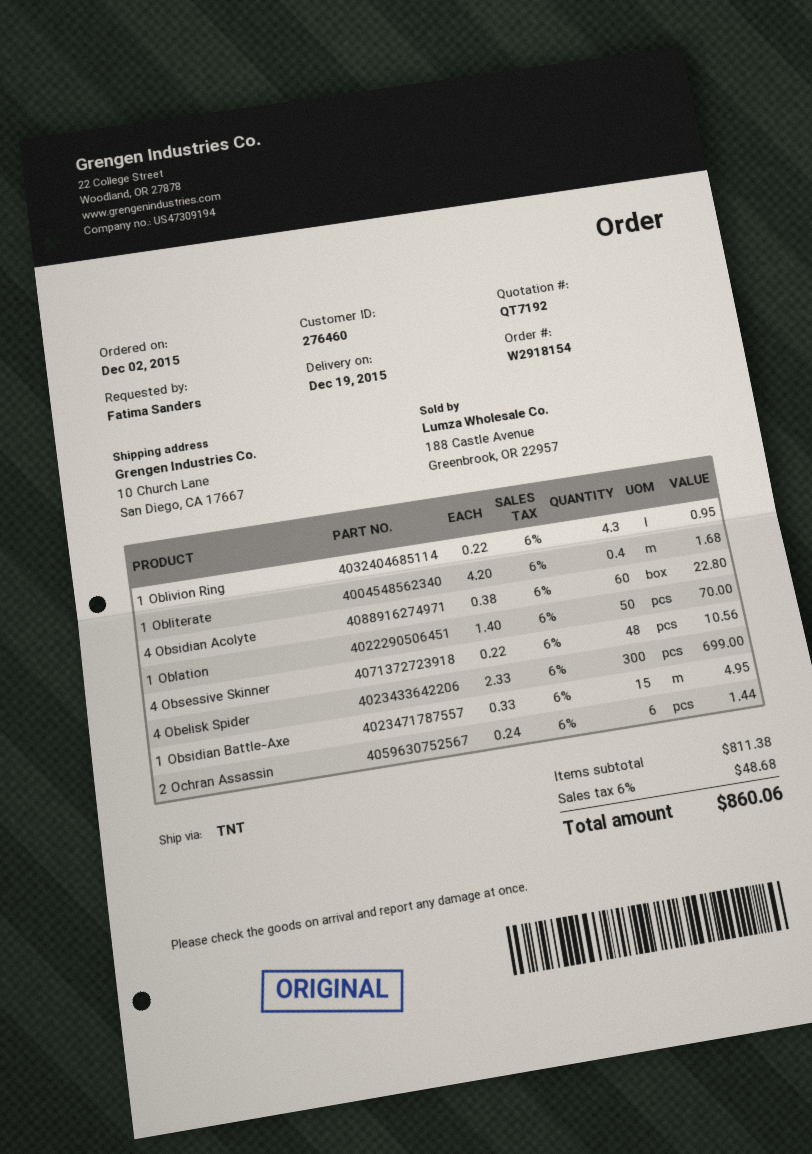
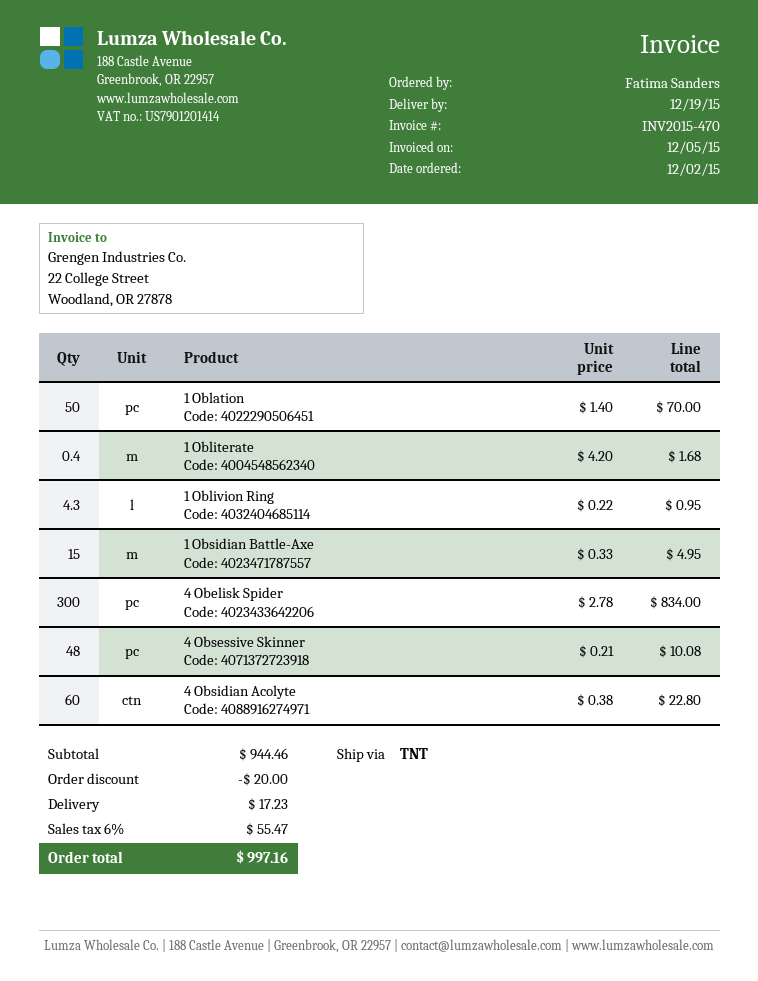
4 Obsessive Skinner: 48 x 0.22 = 10.56 -> 48 x 0.21 = 10.08
4 Obelisk Spider: 300 x 2.33 = 699.00 -> 300 x 2.78 = 834.00
2 Ochran Assassin: 6 x 0.24 = 1.44 -> none
subtotal: 811.38 -> 944.46
discount: none -> 20.00
shipping: none -> 17.23
tax: 6% = 48.68 -> 6% = 55.47
total: 860.06 -> 997.16

